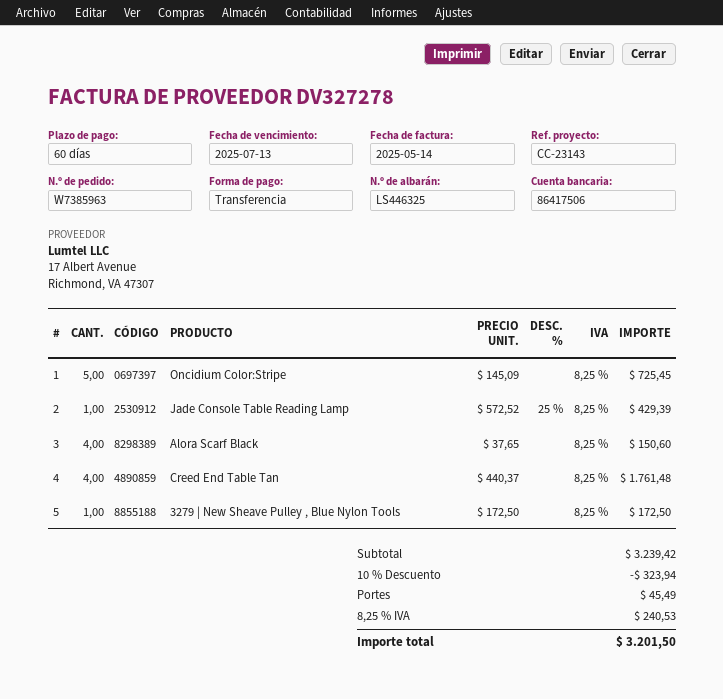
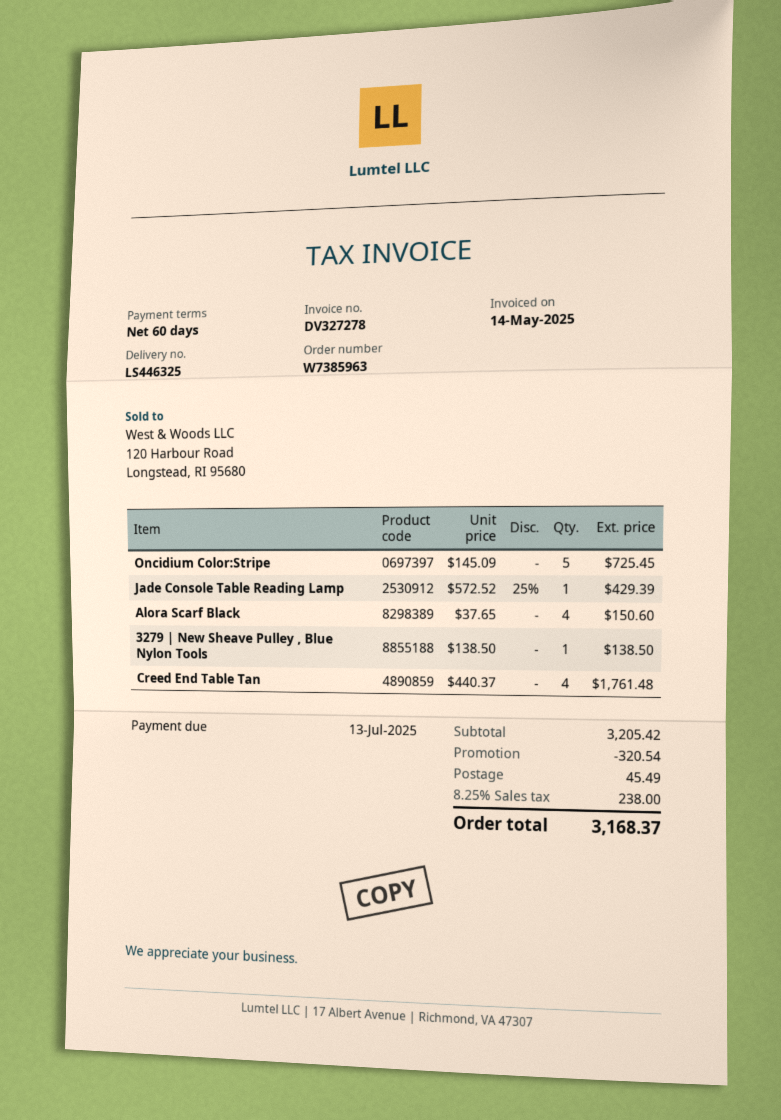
3279 | New Sheave Pulley , Blue Nylon Tools: 1 x 172.50 = 172.50 -> 1 x 138.50 = 138.50
subtotal: 3239.42 -> 3205.42
discount: 323.94 -> 320.54
tax: 8.25% = 240.53 -> 8.25% = 238.00
total: 3201.50 -> 3168.37

